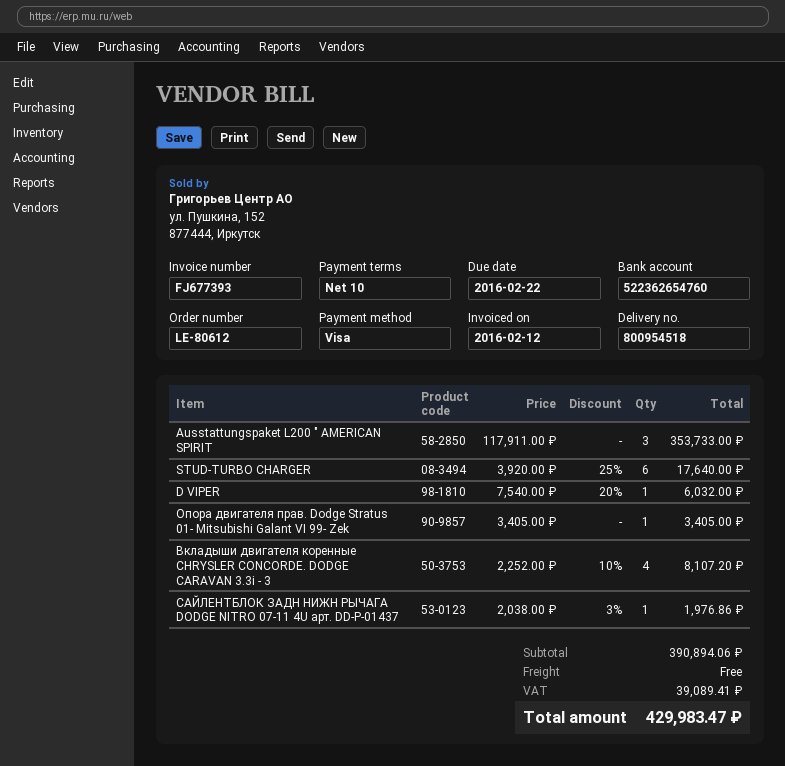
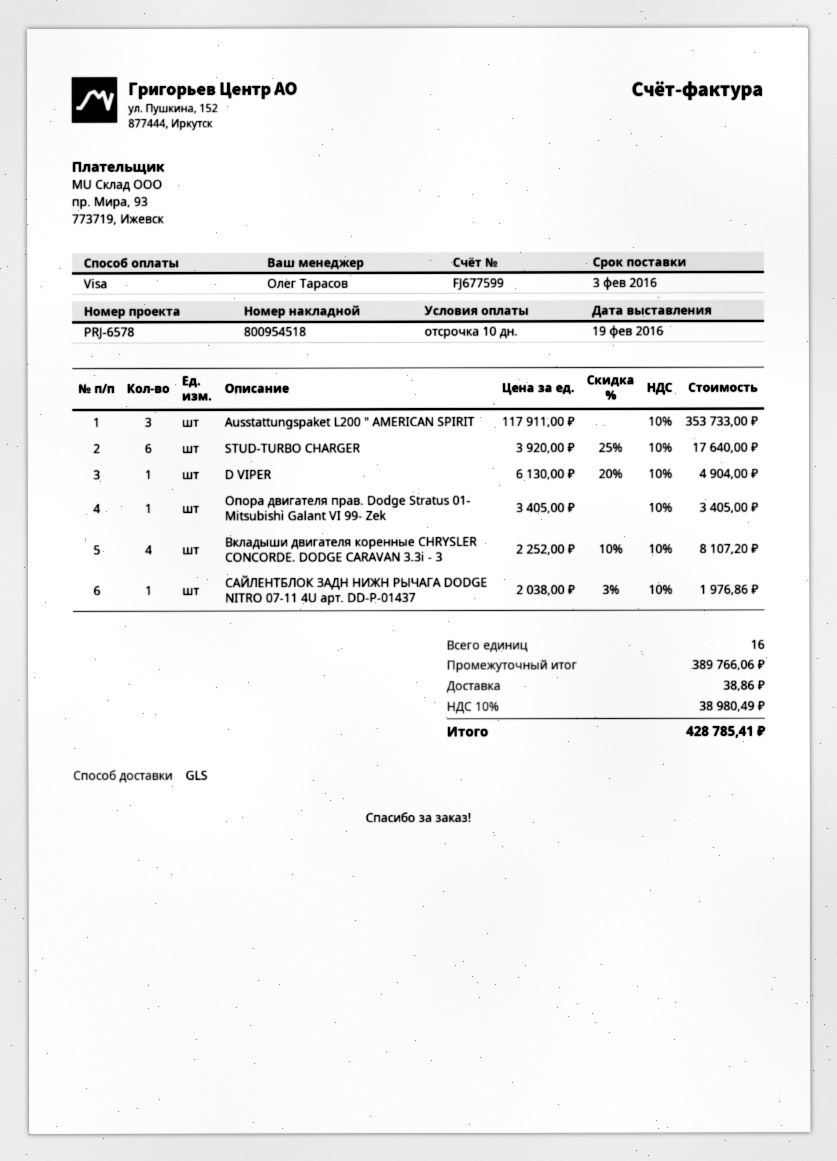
invoice number: FJ677393 -> FJ677599
invoice date: 2016-02-12 -> 2016-02-19
D VIPER: 1 x 7540.00 - 20% = 6032.00 -> 1 x 6130.00 - 20% = 4904.00
subtotal: 390894.06 -> 389766.06
shipping: 0.00 -> 38.86
tax: 39089.41 -> 38980.49
total: 429983.47 -> 428785.41

